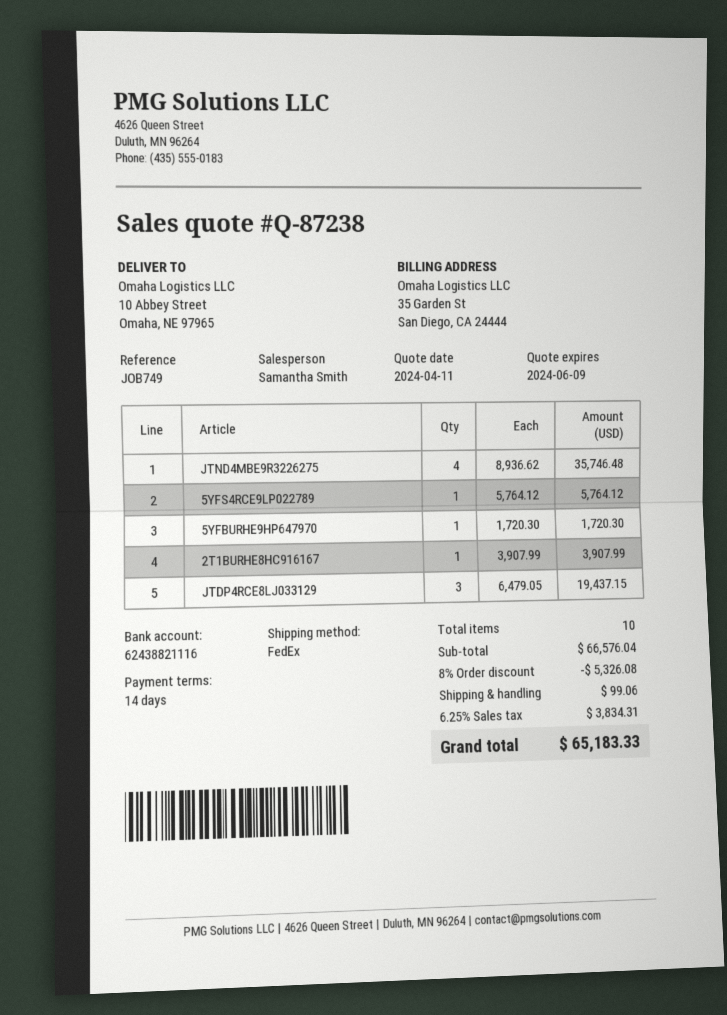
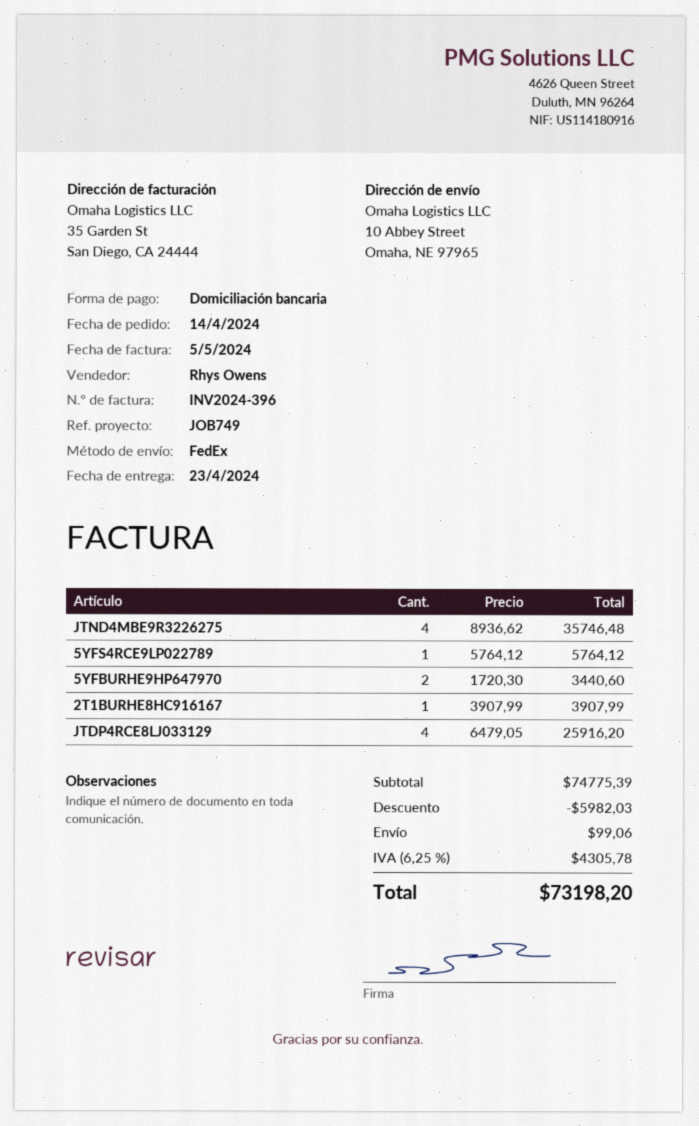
sales rep: Samantha Smith -> Rhys Owens
5YFBURHE9HP647970: 1 x 1720.30 = 1720.30 -> 2 x 1720.30 = 3440.60
JTDP4RCE8LJ033129: 3 x 6479.05 = 19437.15 -> 4 x 6479.05 = 25916.20
subtotal: 66576.04 -> 74775.39
discount: 5326.08 -> 5982.03
tax: 6.25% = 3834.31 -> 6.25% = 4305.78
total: 65183.33 -> 73198.20

